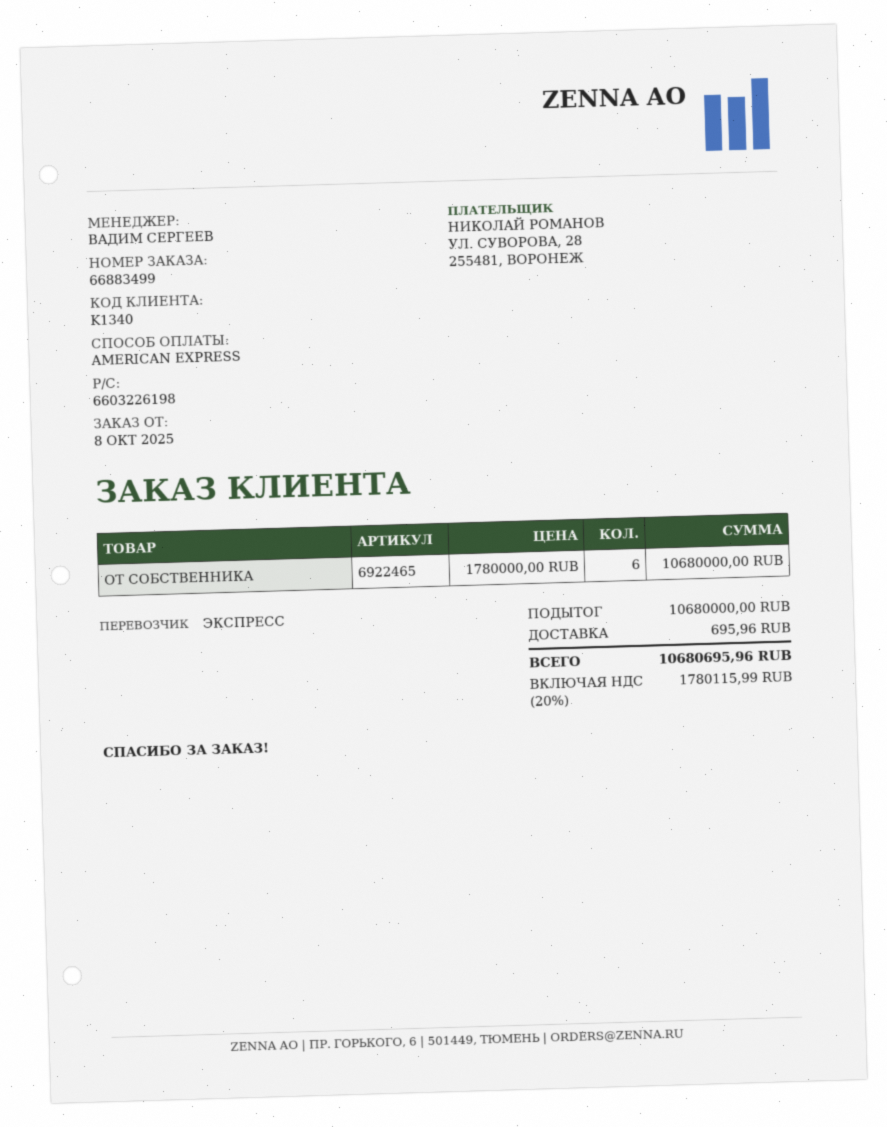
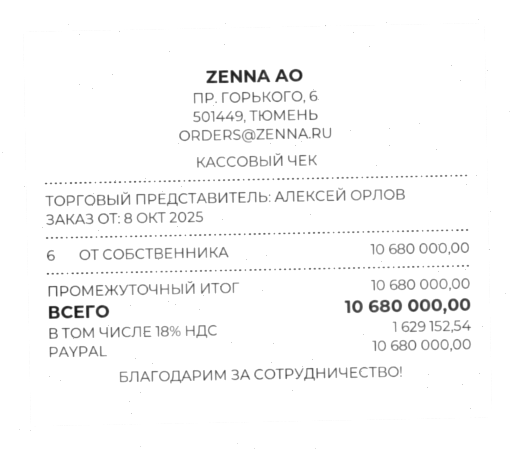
sales rep: ВАДИМ СЕРГЕЕВ -> АЛЕКСЕЙ ОРЛОВ
payment method: American Express -> PayPal
shipping: 695.96 -> none
tax: 20% = 1780115.99 -> 18% = 1629152.54
total: 10680695.96 -> 10680000.00

